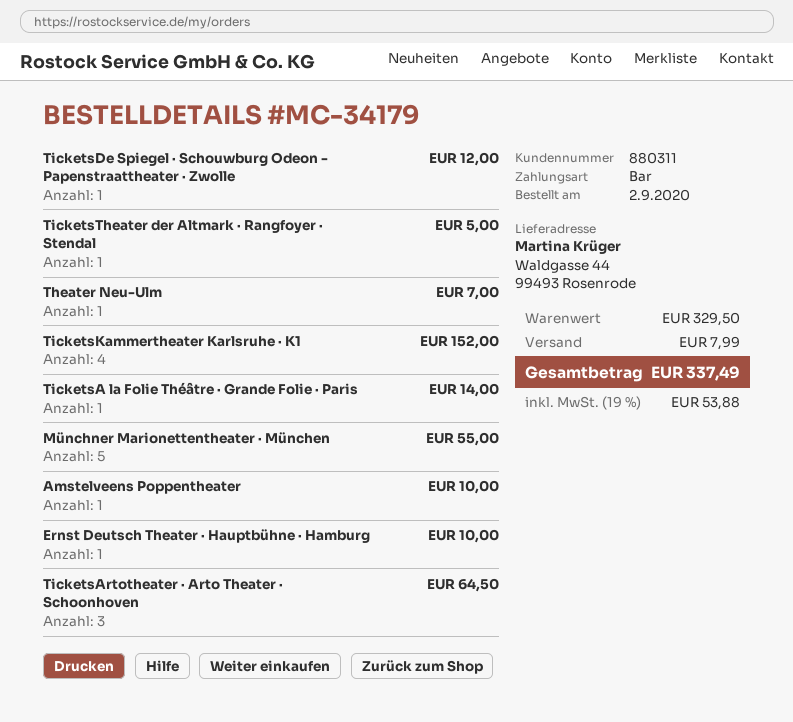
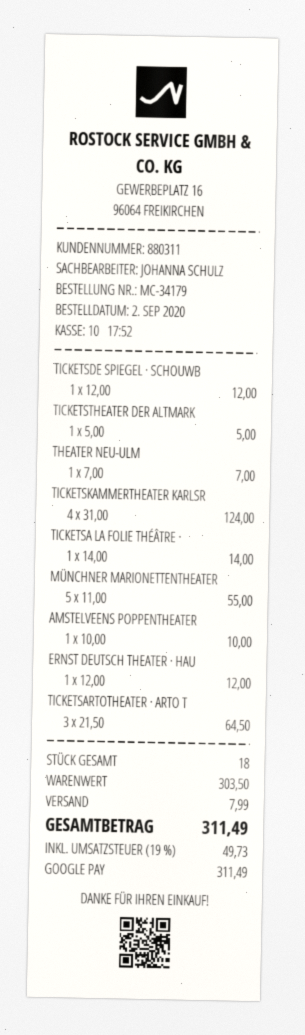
payment method: cash -> Google Pay
TicketsKammertheater Karlsruhe · K1: 4 for 152.00 -> 4 for 124.00
Ernst Deutsch Theater · Hauptbühne · Hamburg: 1 for 10.00 -> 1 for 12.00
subtotal: 329.50 -> 303.50
tax: 19% = 53.88 -> 19% = 49.73
total: 337.49 -> 311.49

